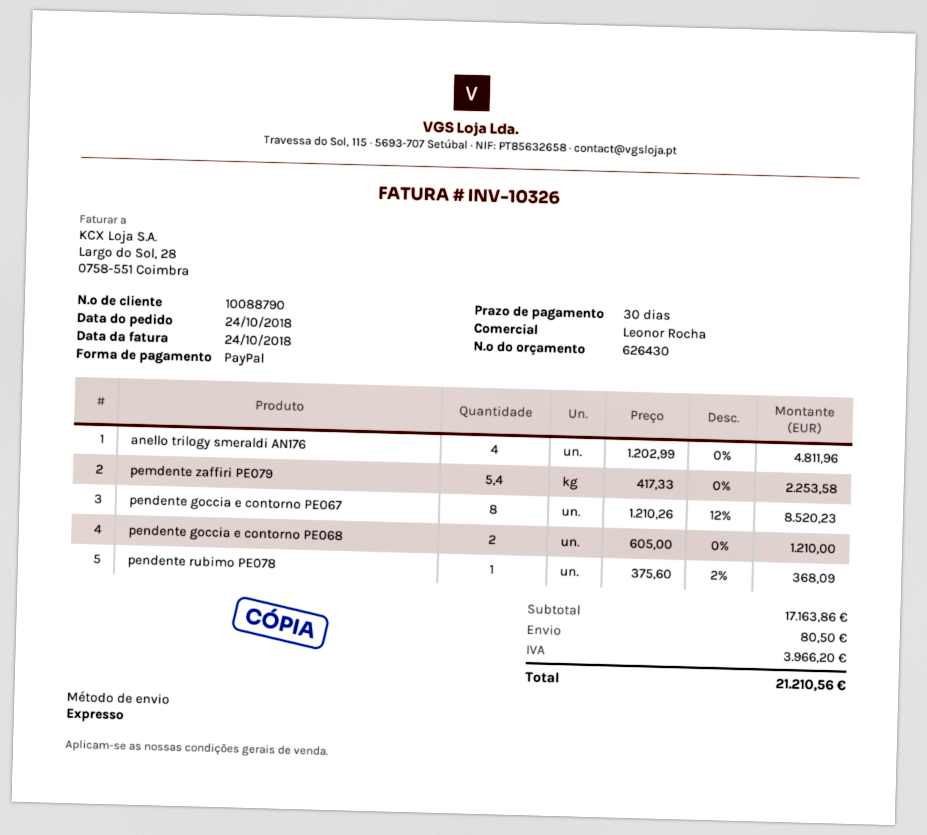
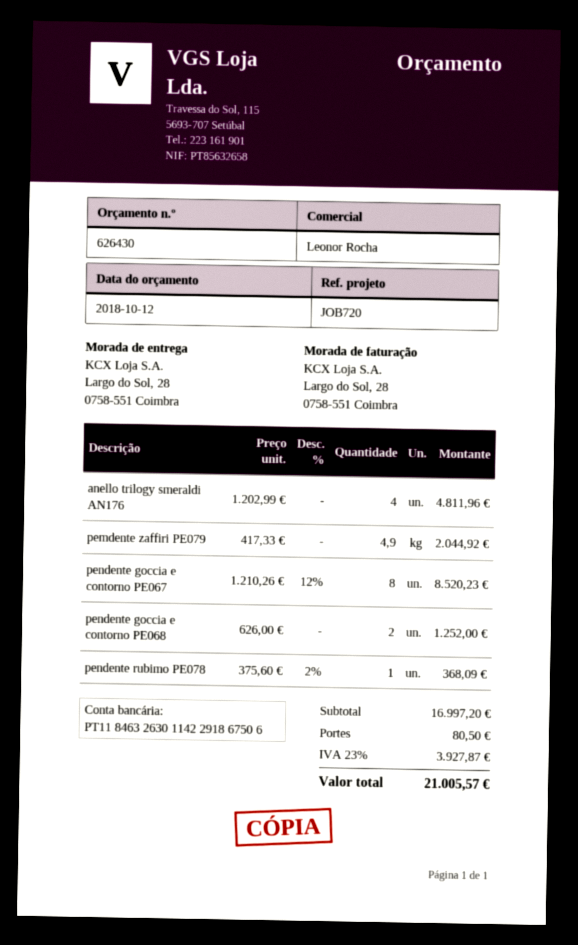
pemdente zaffiri PE079: 5.4 x 417.33 = 2253.58 -> 4.9 x 417.33 = 2044.92
pendente goccia e contorno PE068: 2 x 605.00 = 1210.00 -> 2 x 626.00 = 1252.00
subtotal: 17163.86 -> 16997.20
tax: 3966.20 -> 3927.87
total: 21210.56 -> 21005.57

